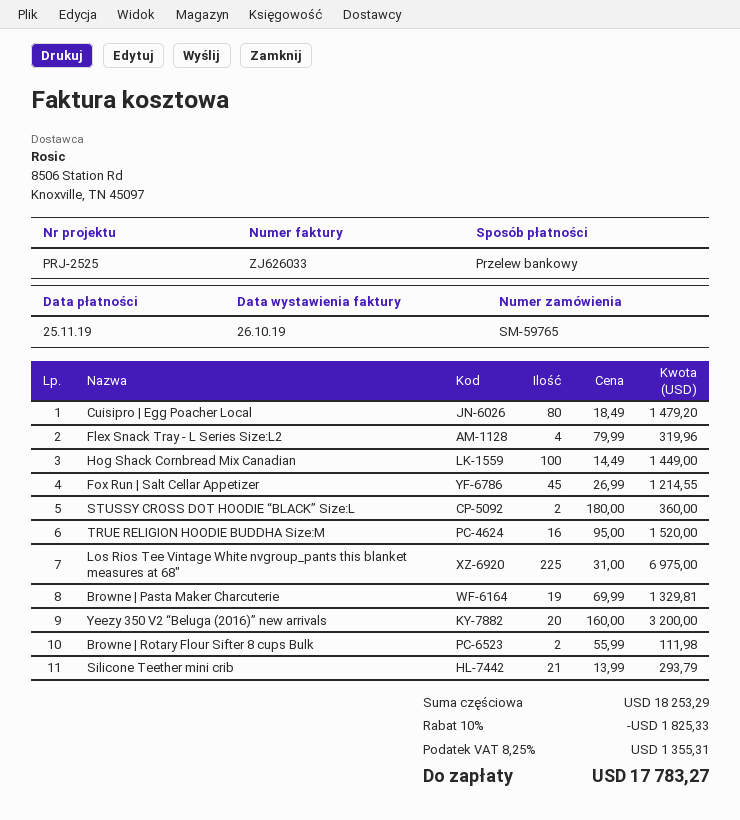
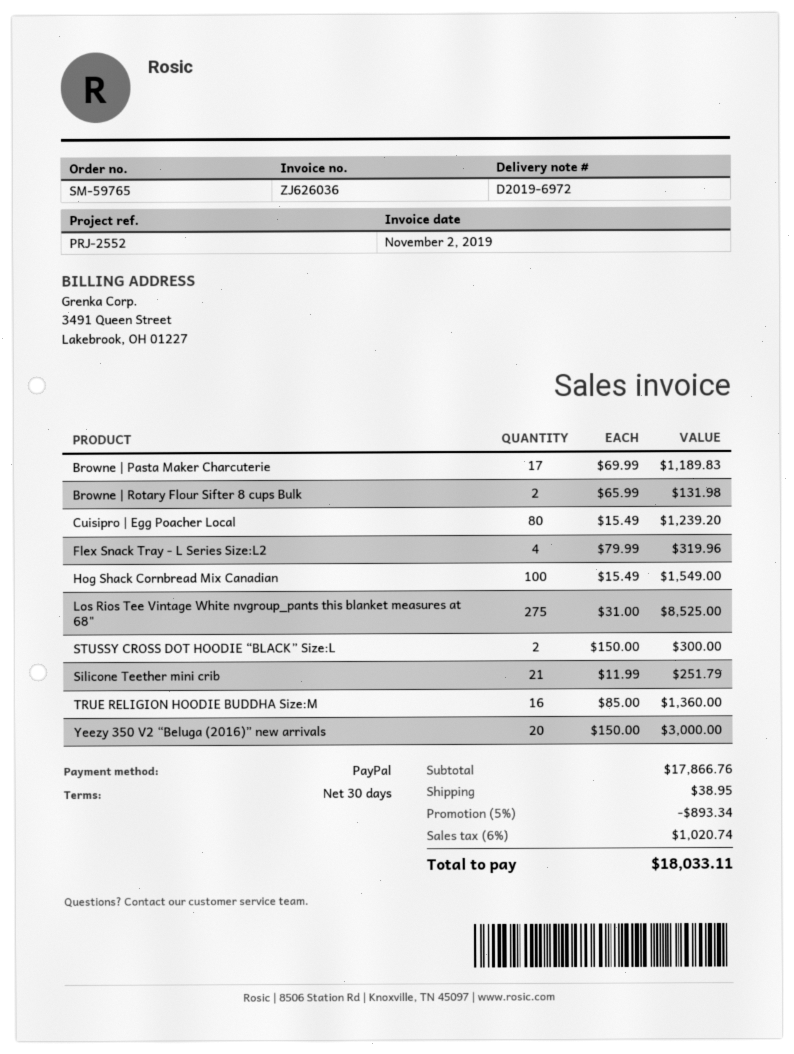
invoice number: ZJ626033 -> ZJ626036
invoice date: 2019-10-26 -> 2019-11-02
reference: PRJ-2525 -> PRJ-2552
payment method: bank transfer -> PayPal
Cuisipro | Egg Poacher Local: 80 x 18.49 = 1479.20 -> 80 x 15.49 = 1239.20
Hog Shack Cornbread Mix Canadian: 100 x 14.49 = 1449.00 -> 100 x 15.49 = 1549.00
Fox Run | Salt Cellar Appetizer: 45 x 26.99 = 1214.55 -> none
STUSSY CROSS DOT HOODIE “BLACK” Size:L: 2 x 180.00 = 360.00 -> 2 x 150.00 = 300.00
TRUE RELIGION HOODIE BUDDHA Size:M: 16 x 95.00 = 1520.00 -> 16 x 85.00 = 1360.00
Los Rios Tee Vintage White nvgroup_pants this blanket measures at 68": 225 x 31.00 = 6975.00 -> 275 x 31.00 = 8525.00
Browne | Pasta Maker Charcuterie: 19 x 69.99 = 1329.81 -> 17 x 69.99 = 1189.83
Yeezy 350 V2 “Beluga (2016)” new arrivals: 20 x 160.00 = 3200.00 -> 20 x 150.00 = 3000.00
Browne | Rotary Flour Sifter 8 cups Bulk: 2 x 55.99 = 111.98 -> 2 x 65.99 = 131.98
Silicone Teether mini crib: 21 x 13.99 = 293.79 -> 21 x 11.99 = 251.79
subtotal: 18253.29 -> 17866.76
discount: 10% = 1825.33 -> 5% = 893.34
shipping: none -> 38.95
tax: 8.25% = 1355.31 -> 6% = 1020.74
total: 17783.27 -> 18033.11

